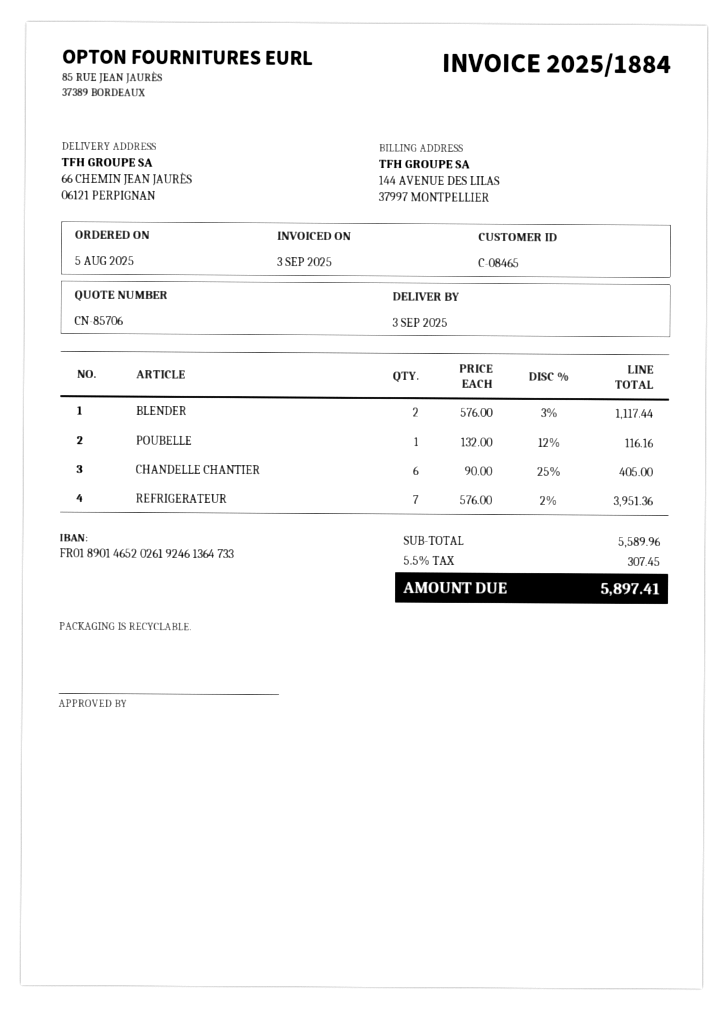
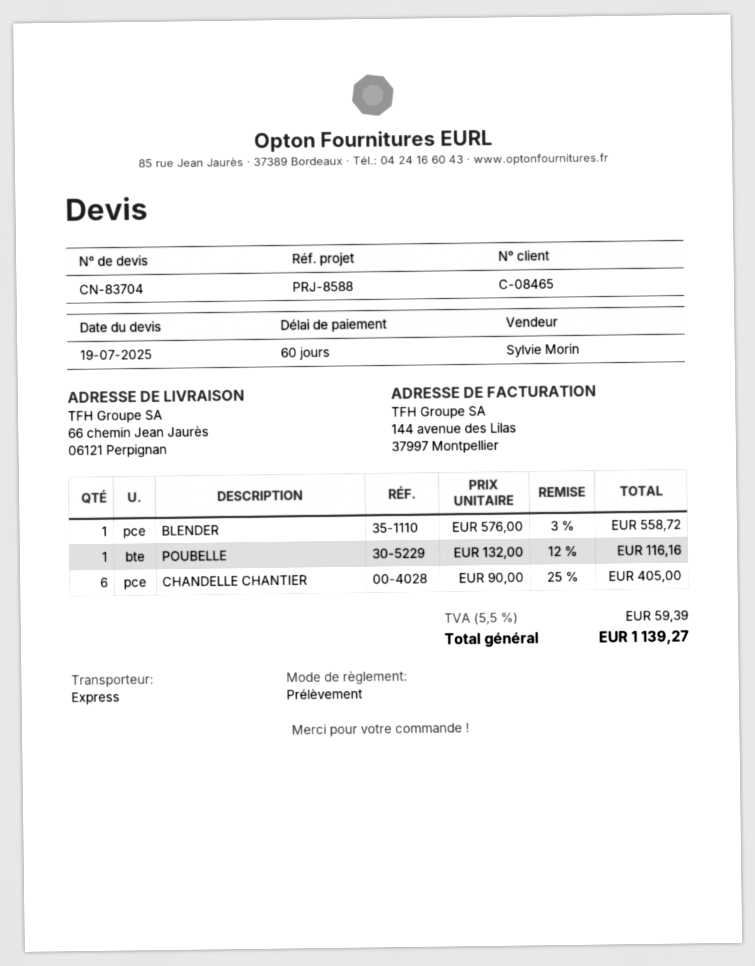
quote number: CN-85706 -> CN-83704
BLENDER: 2 x 576.00 - 3% = 1117.44 -> 1 x 576.00 - 3% = 558.72
REFRIGERATEUR: 7 x 576.00 - 2% = 3951.36 -> none
tax: 5.5% = 307.45 -> 5.5% = 59.39
total: 5897.41 -> 1139.27

